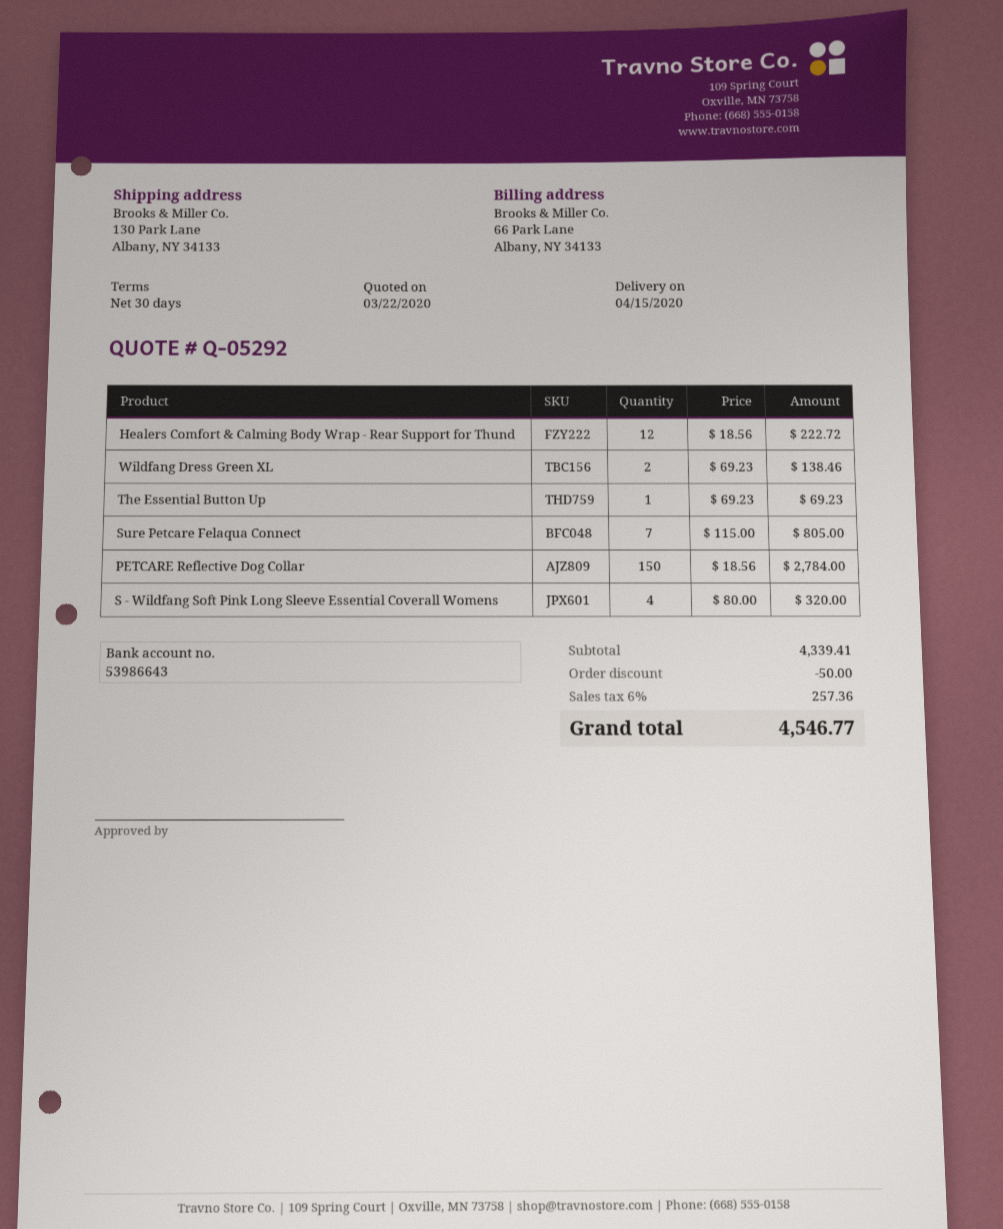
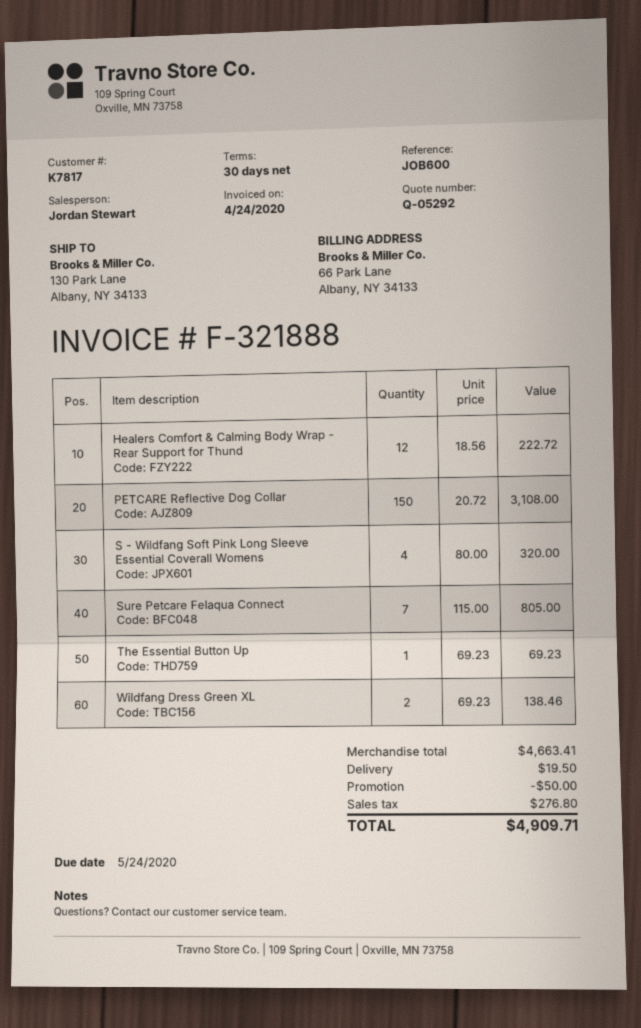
PETCARE Reflective Dog Collar: 150 x 18.56 = 2784.00 -> 150 x 20.72 = 3108.00
subtotal: 4339.41 -> 4663.41
shipping: none -> 19.50
tax: 257.36 -> 276.80
total: 4546.77 -> 4909.71

